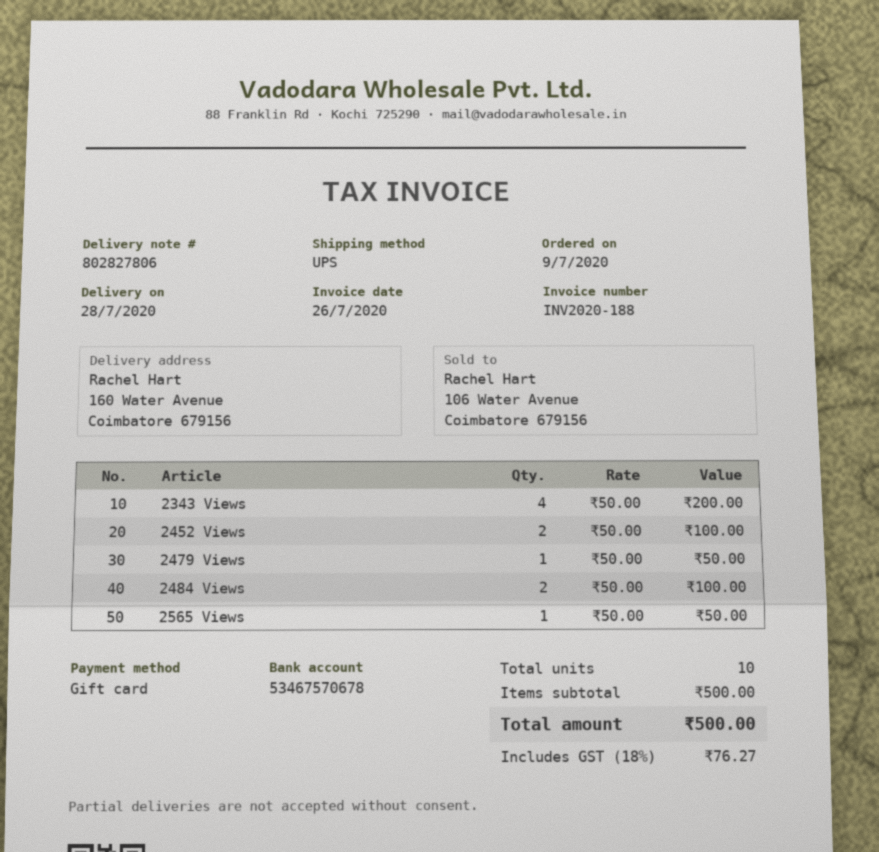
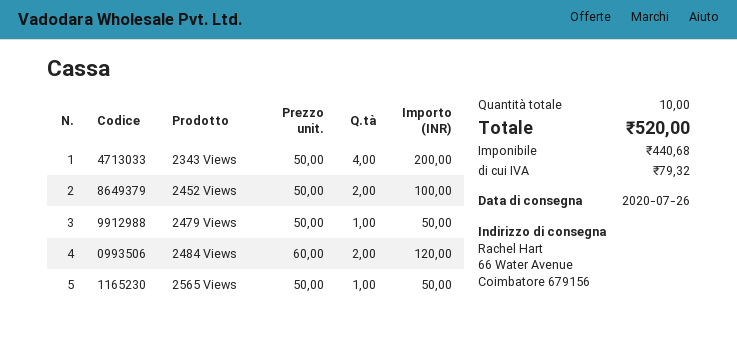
delivery date: 2020-07-28 -> 2020-07-26
ship to: 160 Water Avenue, Coimbatore 679156 -> 66 Water Avenue, Coimbatore 679156
2484 Views: 2 x 50.00 = 100.00 -> 2 x 60.00 = 120.00
tax: 76.27 -> 79.32
total: 500.00 -> 520.00

